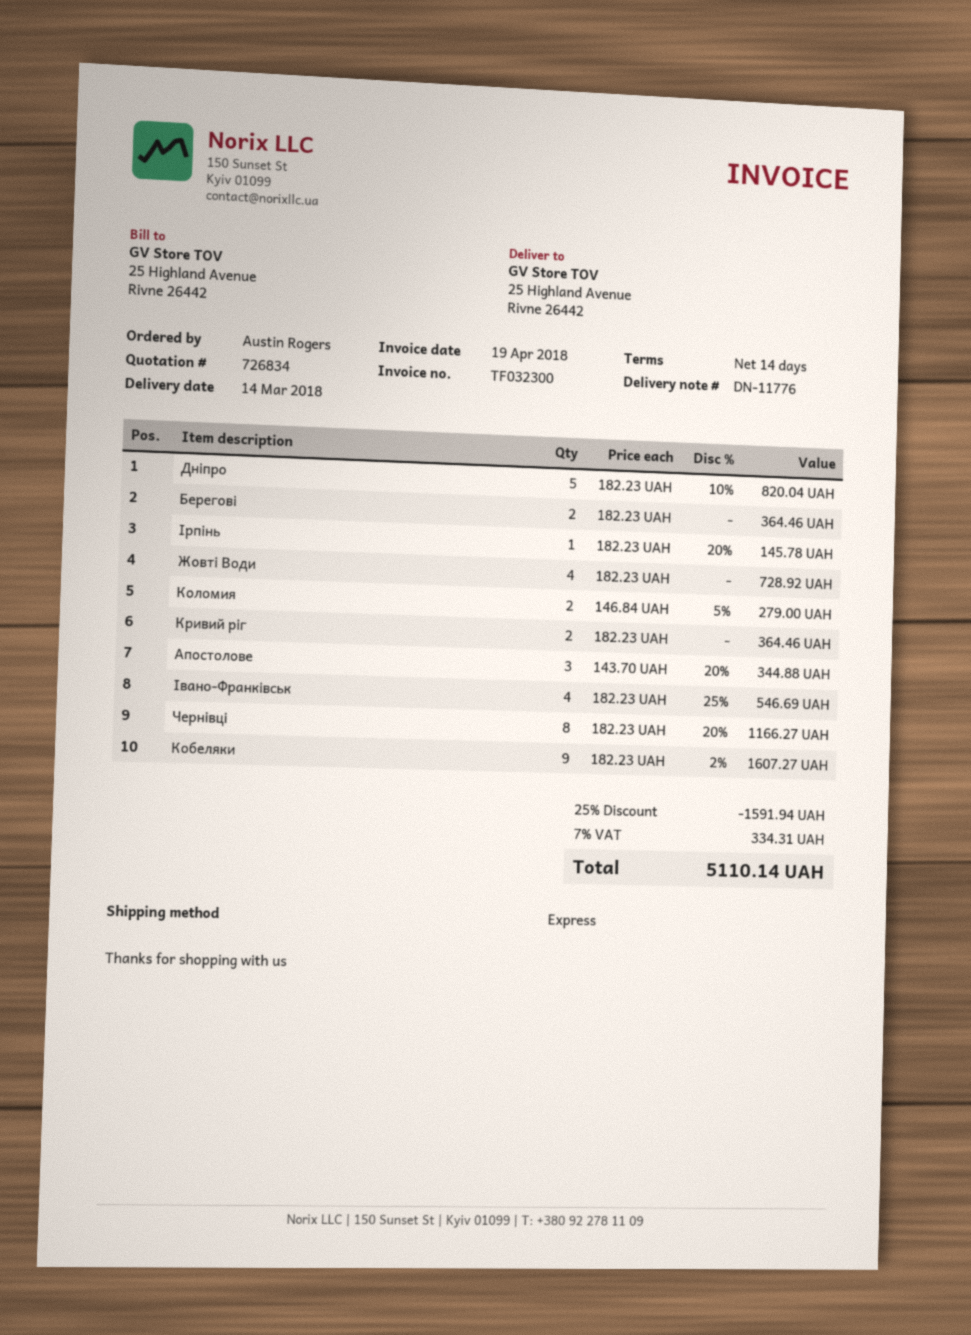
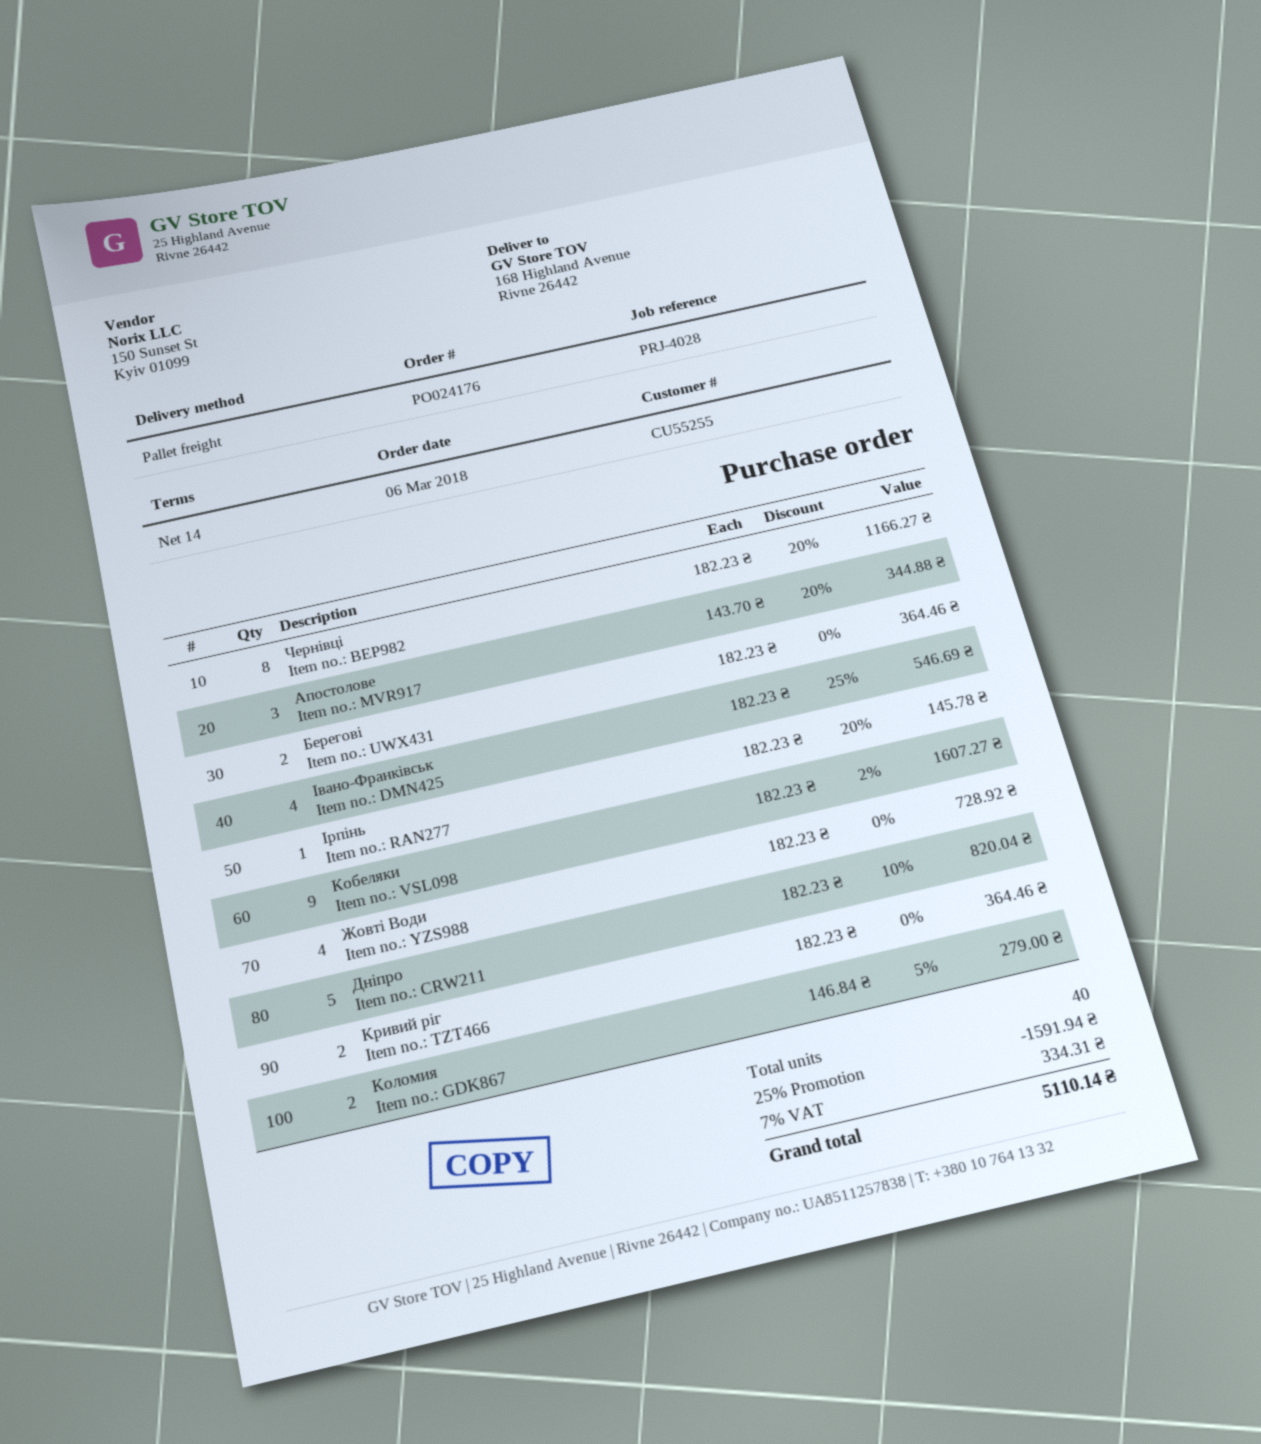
shipping method: express -> pallet freight
ship to: 25 Highland Avenue, Rivne 26442 -> 168 Highland Avenue, Rivne 26442

